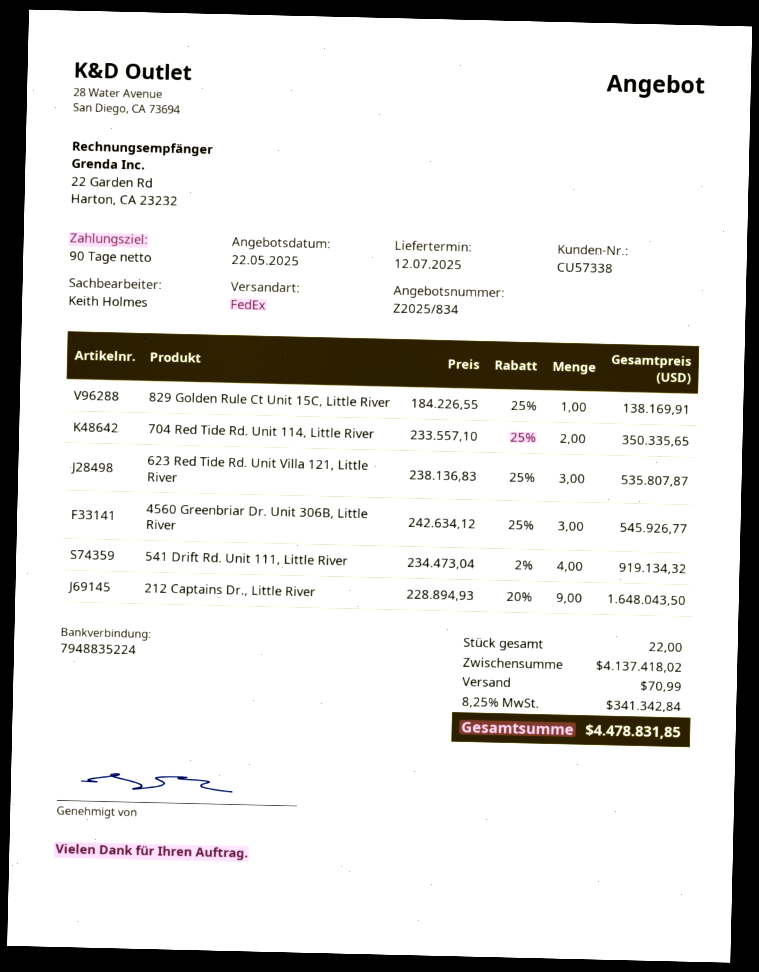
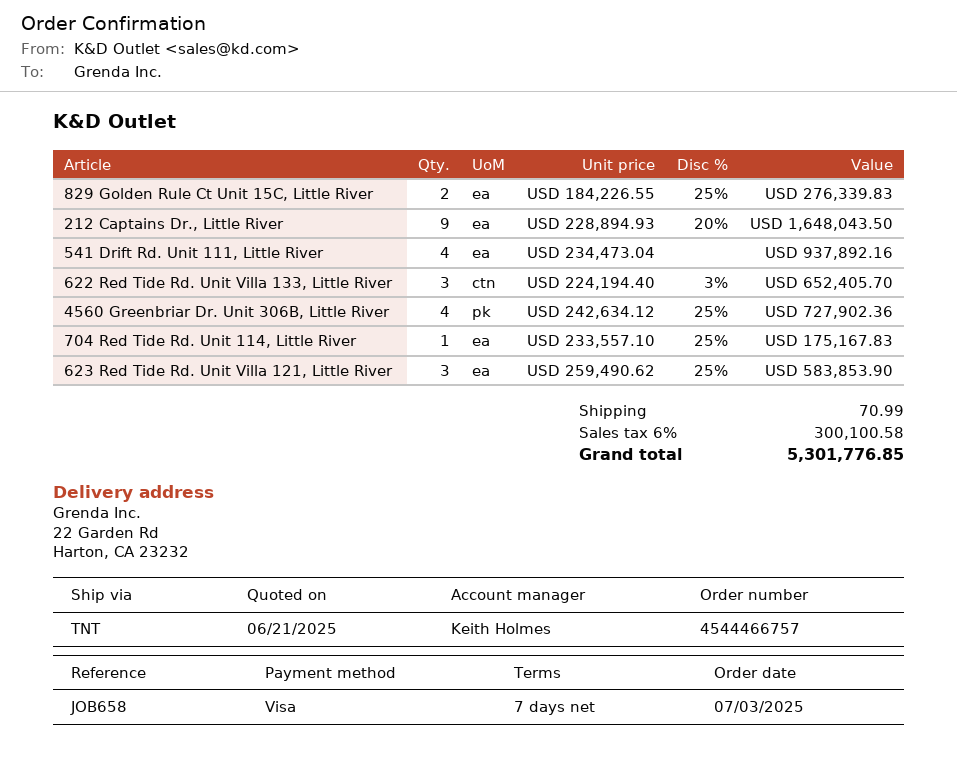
quote date: 2025-05-22 -> 2025-06-21
payment terms: 90 days -> 7 days
shipping method: FedEx -> TNT
829 Golden Rule Ct Unit 15C, Little River: 1 x 184226.55 - 25% = 138169.91 -> 2 x 184226.55 - 25% = 276339.83
704 Red Tide Rd. Unit 114, Little River: 2 x 233557.10 - 25% = 350335.65 -> 1 x 233557.10 - 25% = 175167.83
623 Red Tide Rd. Unit Villa 121, Little River: 3 x 238136.83 - 25% = 535807.87 -> 3 x 259490.62 - 25% = 583853.90
4560 Greenbriar Dr. Unit 306B, Little River: 3 x 242634.12 - 25% = 545926.77 -> 4 x 242634.12 - 25% = 727902.36
541 Drift Rd. Unit 111, Little River: 4 x 234473.04 - 2% = 919134.32 -> 4 x 234473.04 = 937892.16
622 Red Tide Rd. Unit Villa 133, Little River: none -> 3 x 224194.40 - 3% = 652405.70
tax: 8.25% = 341342.84 -> 6% = 300100.58
total: 4478831.85 -> 5301776.85

